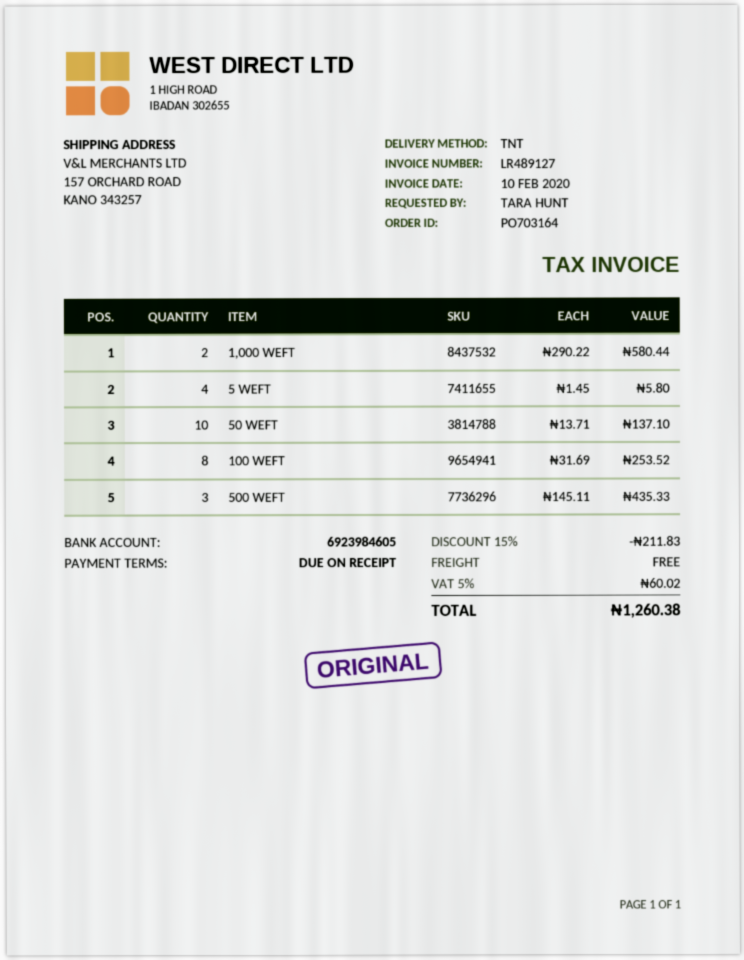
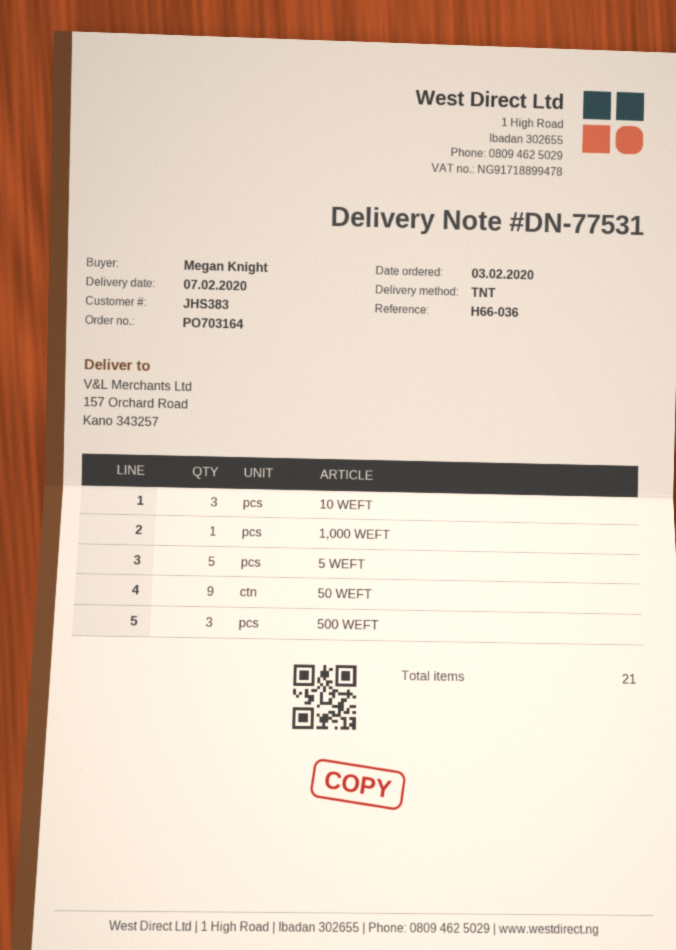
ordered by: TARA HUNT -> Megan Knight
1,000 WEFT: 2 -> 1
5 WEFT: 4 -> 5
50 WEFT: 10 -> 9
100 WEFT: 8 -> none
10 WEFT: none -> 3

